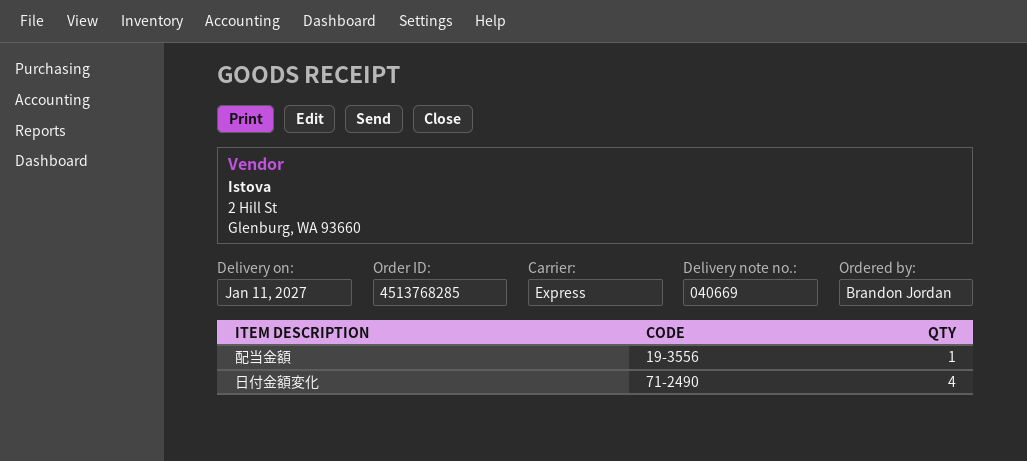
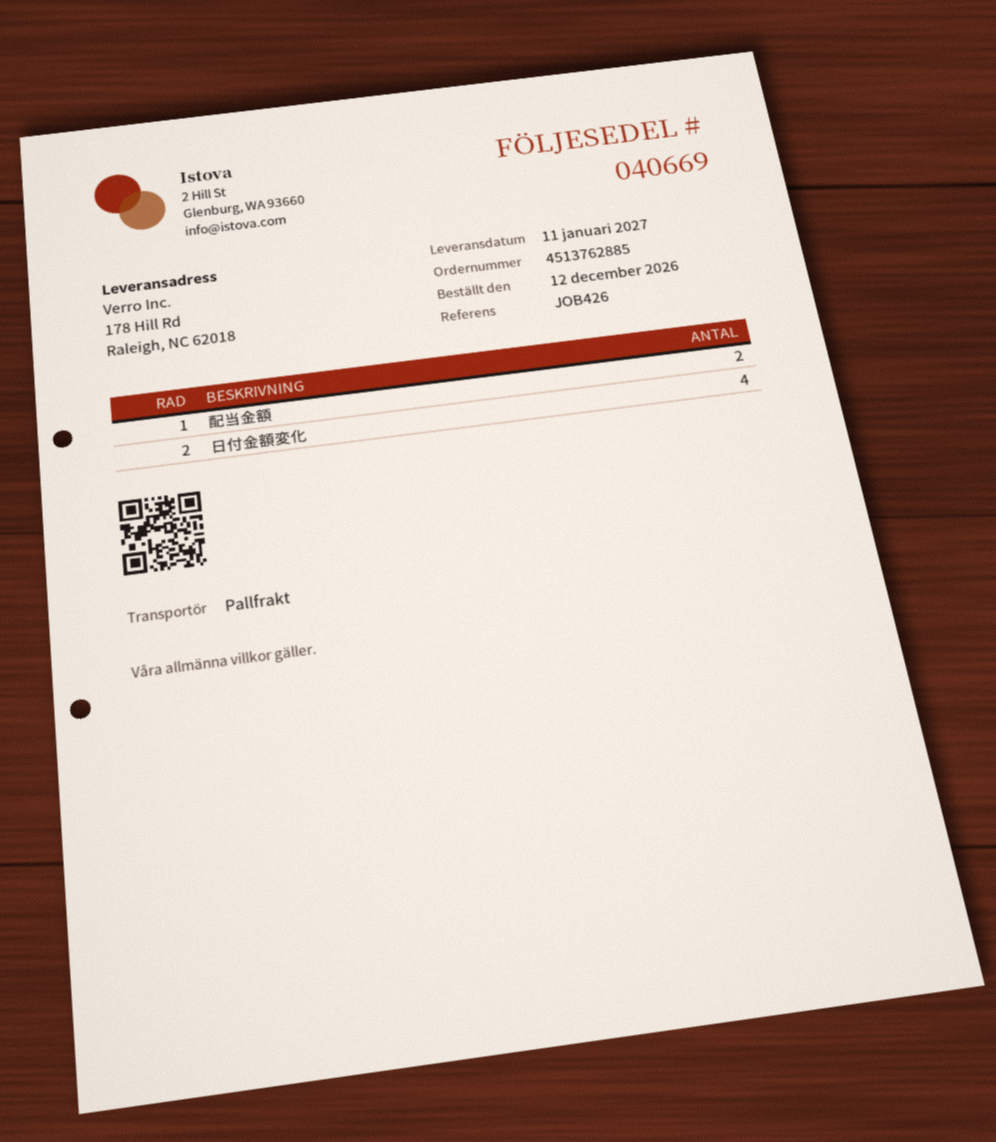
order number: 4513768285 -> 4513762885
shipping method: express -> pallet freight
配当金額: 1 -> 2

